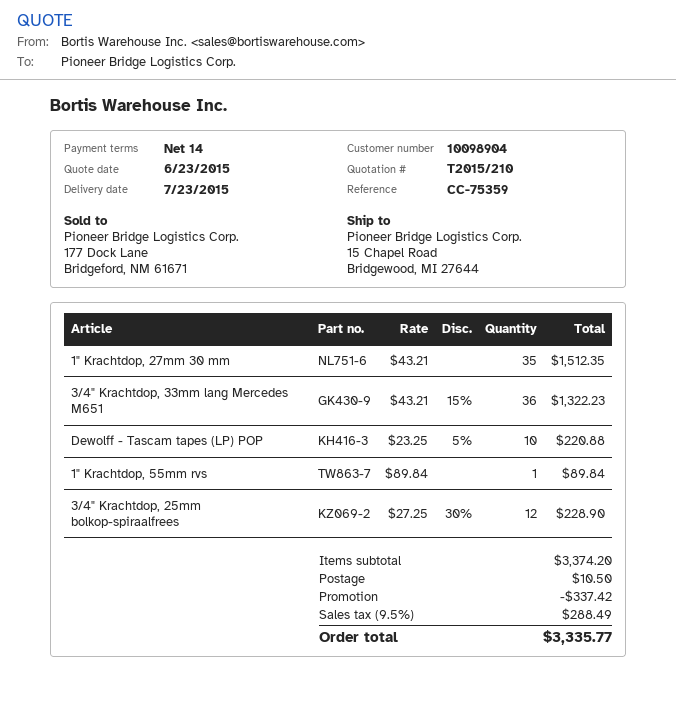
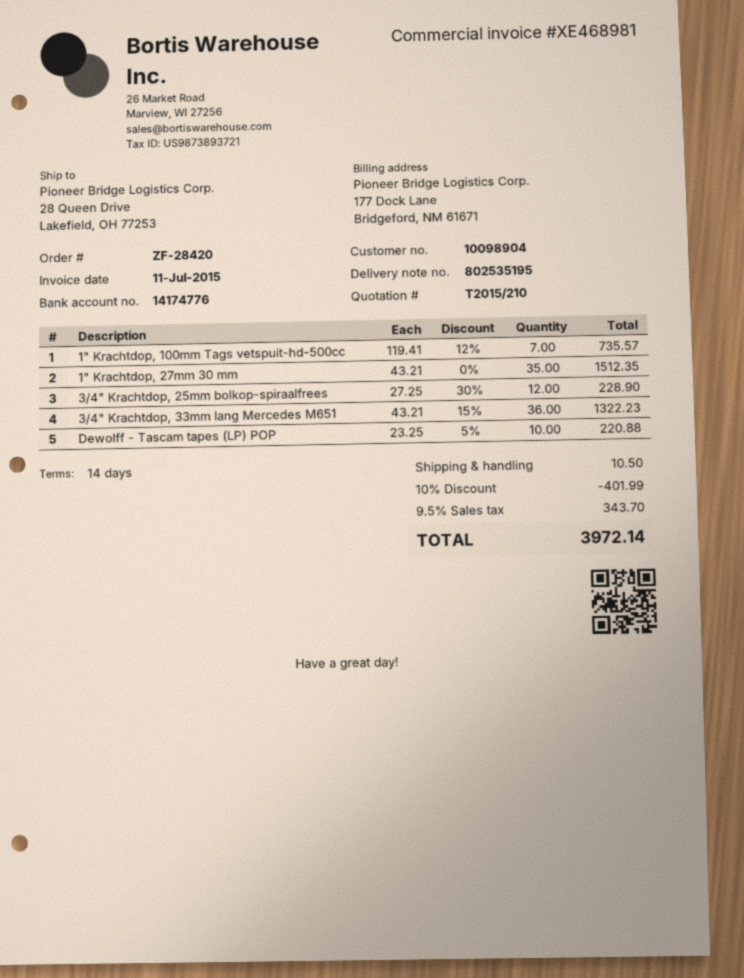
ship to: 15 Chapel Road, Bridgewood, MI 27644 -> 28 Queen Drive, Lakefield, OH 77253
1" Krachtdop, 55mm rvs: 1 x 89.84 = 89.84 -> none
1" Krachtdop, 100mm Tags vetspuit-hd-500cc: none -> 7 x 119.41 - 12% = 735.57
discount: 337.42 -> 401.99
tax: 9.5% = 288.49 -> 9.5% = 343.70
total: 3335.77 -> 3972.14

